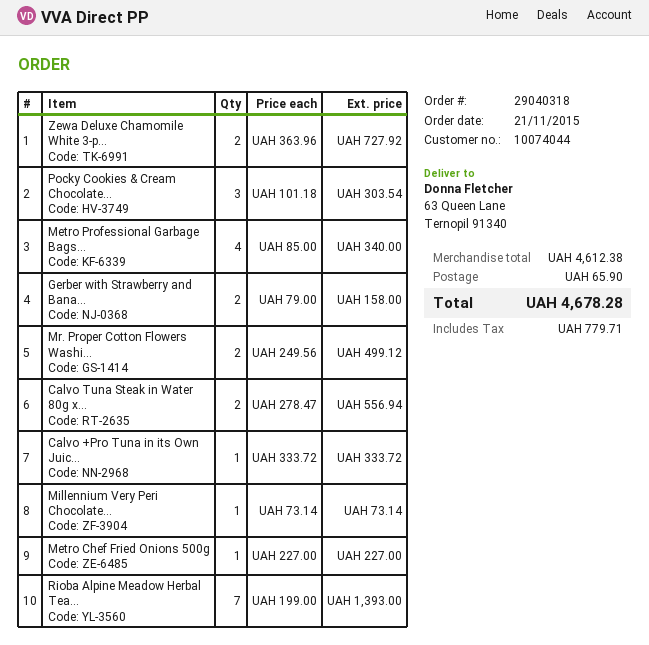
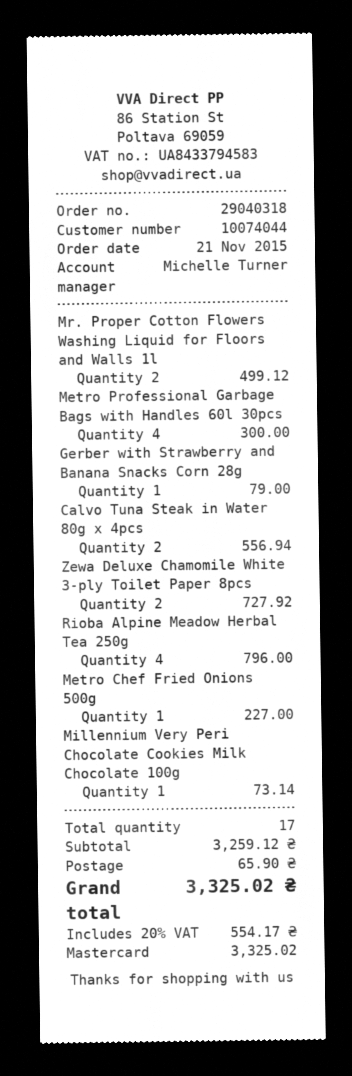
Pocky Cookies & Cream Chocolate...: 3 for 303.54 -> none
Metro Professional Garbage Bags...: 4 for 340.00 -> 4 for 300.00
Gerber with Strawberry and Bana...: 2 for 158.00 -> 1 for 79.00
Calvo +Pro Tuna in its Own Juic...: 1 for 333.72 -> none
Rioba Alpine Meadow Herbal Tea...: 7 for 1393.00 -> 4 for 796.00
subtotal: 4612.38 -> 3259.12
tax: 779.71 -> 554.17
total: 4678.28 -> 3325.02

